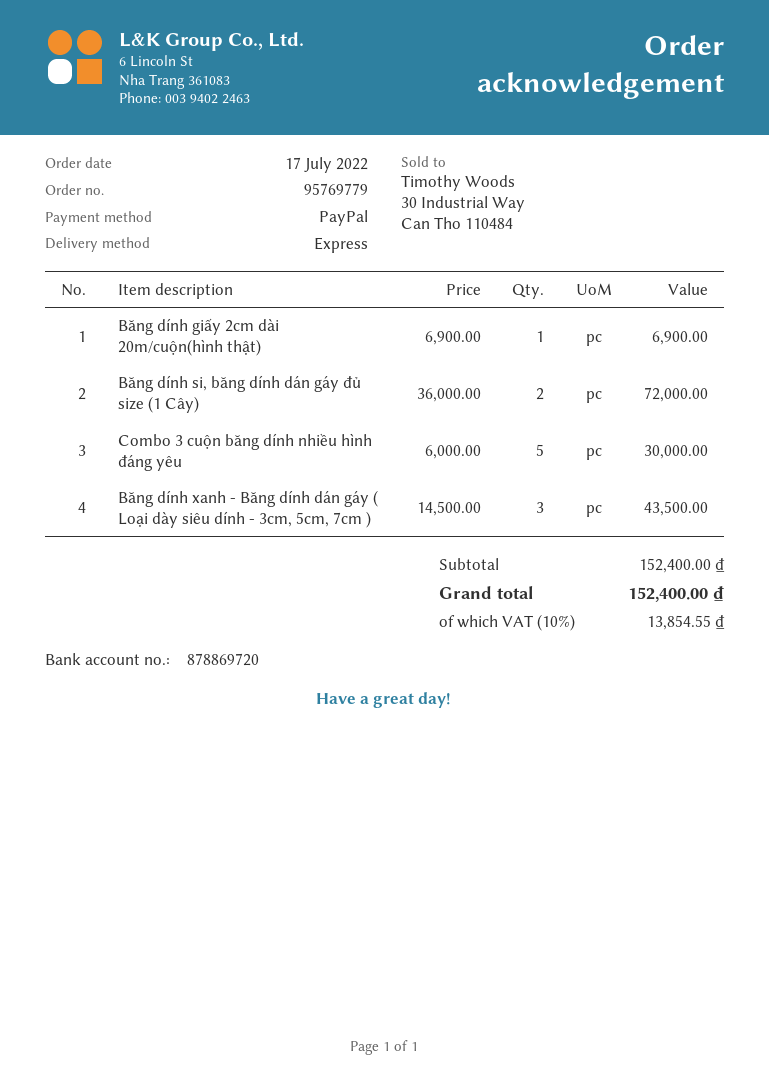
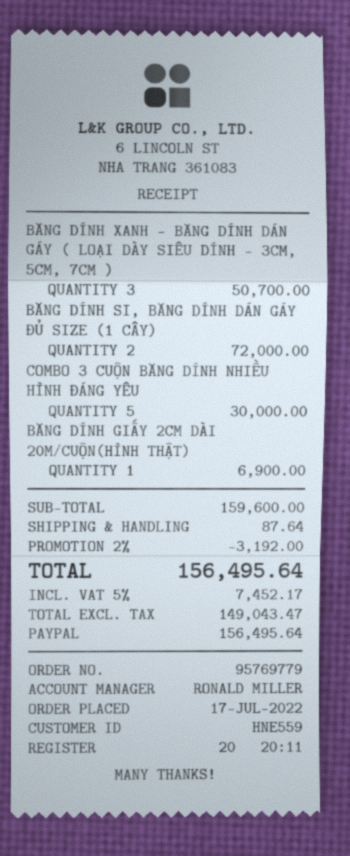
Băng dính xanh - Băng dính dán gáy ( Loại dày siêu dính - 3cm, 5cm, 7cm ): 3 for 43500.00 -> 3 for 50700.00
subtotal: 152400.00 -> 159600.00
discount: none -> 2% = 3192.00
shipping: none -> 87.64
tax: 10% = 13854.55 -> 5% = 7452.17
total: 152400.00 -> 156495.64

